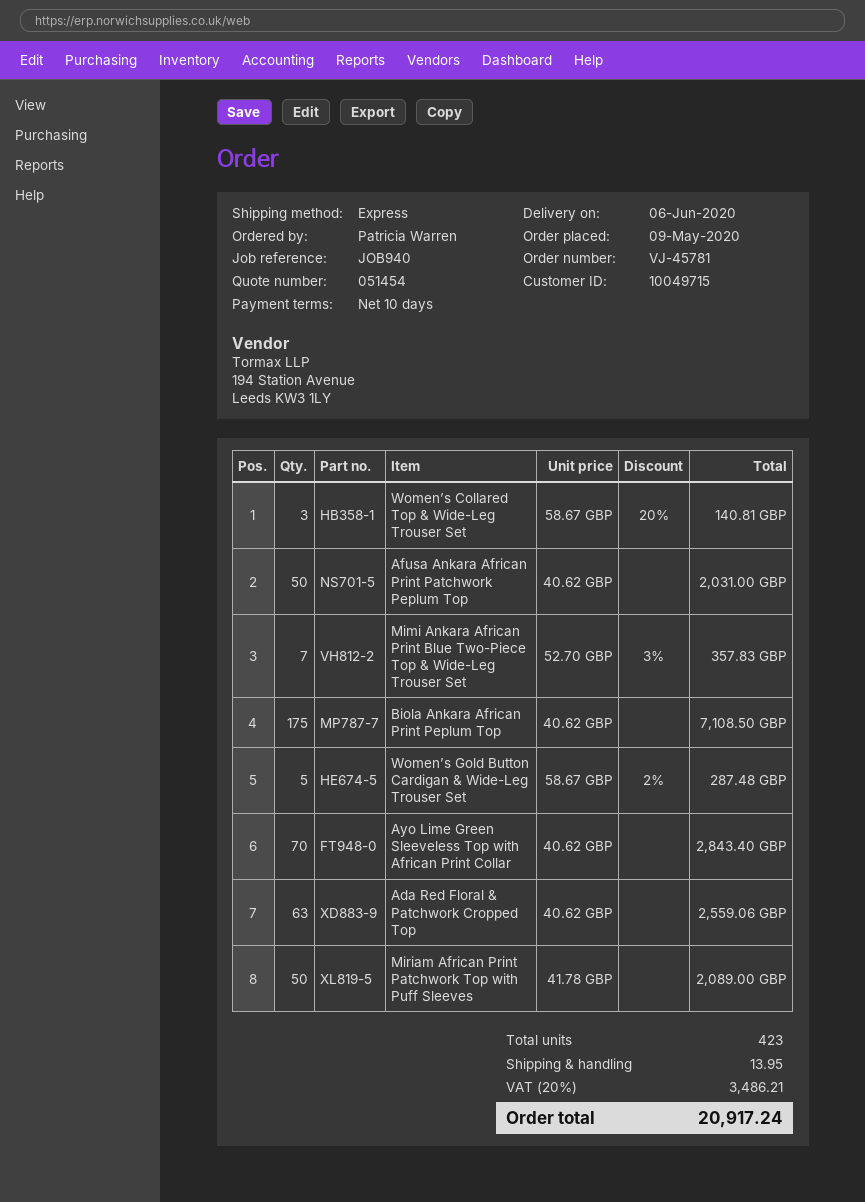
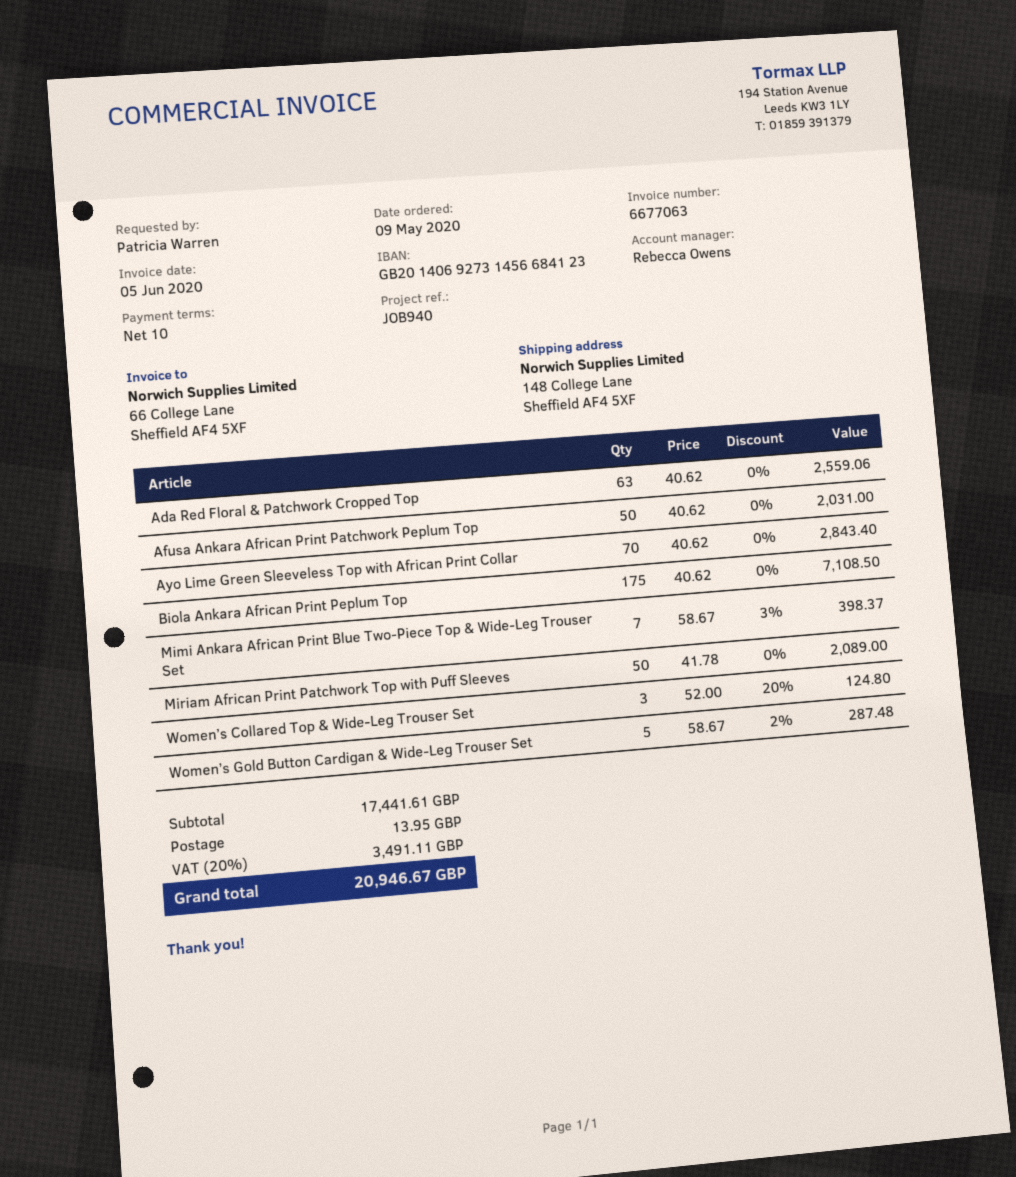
Women’s Collared Top & Wide-Leg Trouser Set: 3 x 58.67 - 20% = 140.81 -> 3 x 52.00 - 20% = 124.80
Mimi Ankara African Print Blue Two-Piece Top & Wide-Leg Trouser Set: 7 x 52.70 - 3% = 357.83 -> 7 x 58.67 - 3% = 398.37
tax: 20% = 3486.21 -> 20% = 3491.11
total: 20917.24 -> 20946.67

